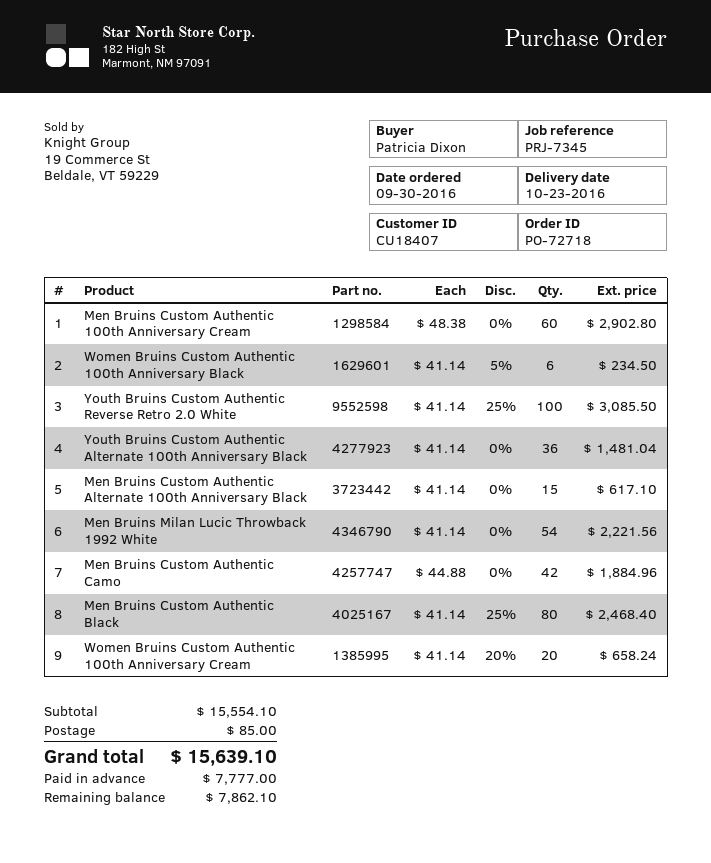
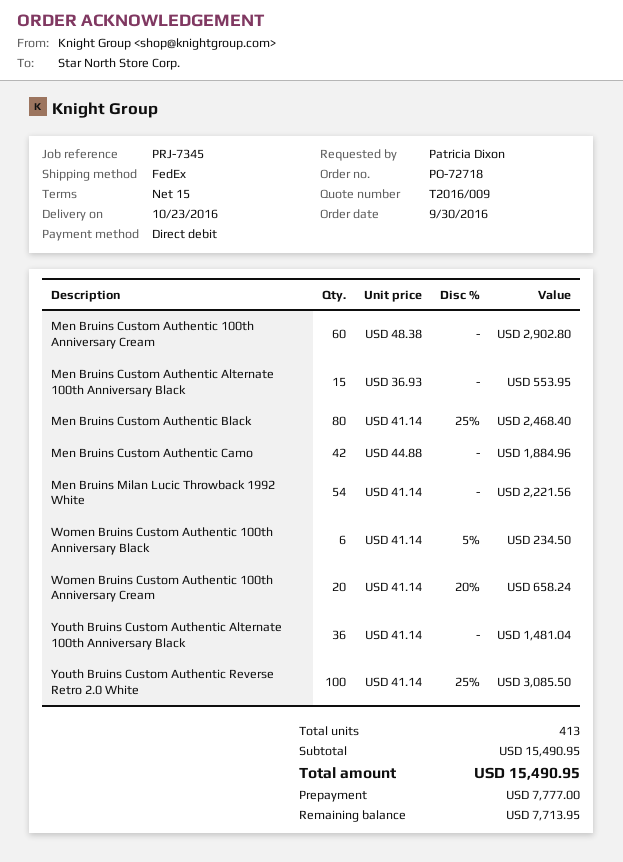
Men Bruins Custom Authentic Alternate 100th Anniversary Black: 15 x 41.14 = 617.10 -> 15 x 36.93 = 553.95
subtotal: 15554.10 -> 15490.95
shipping: 85.00 -> none
total: 15639.10 -> 15490.95
balance: 7862.10 -> 7713.95

